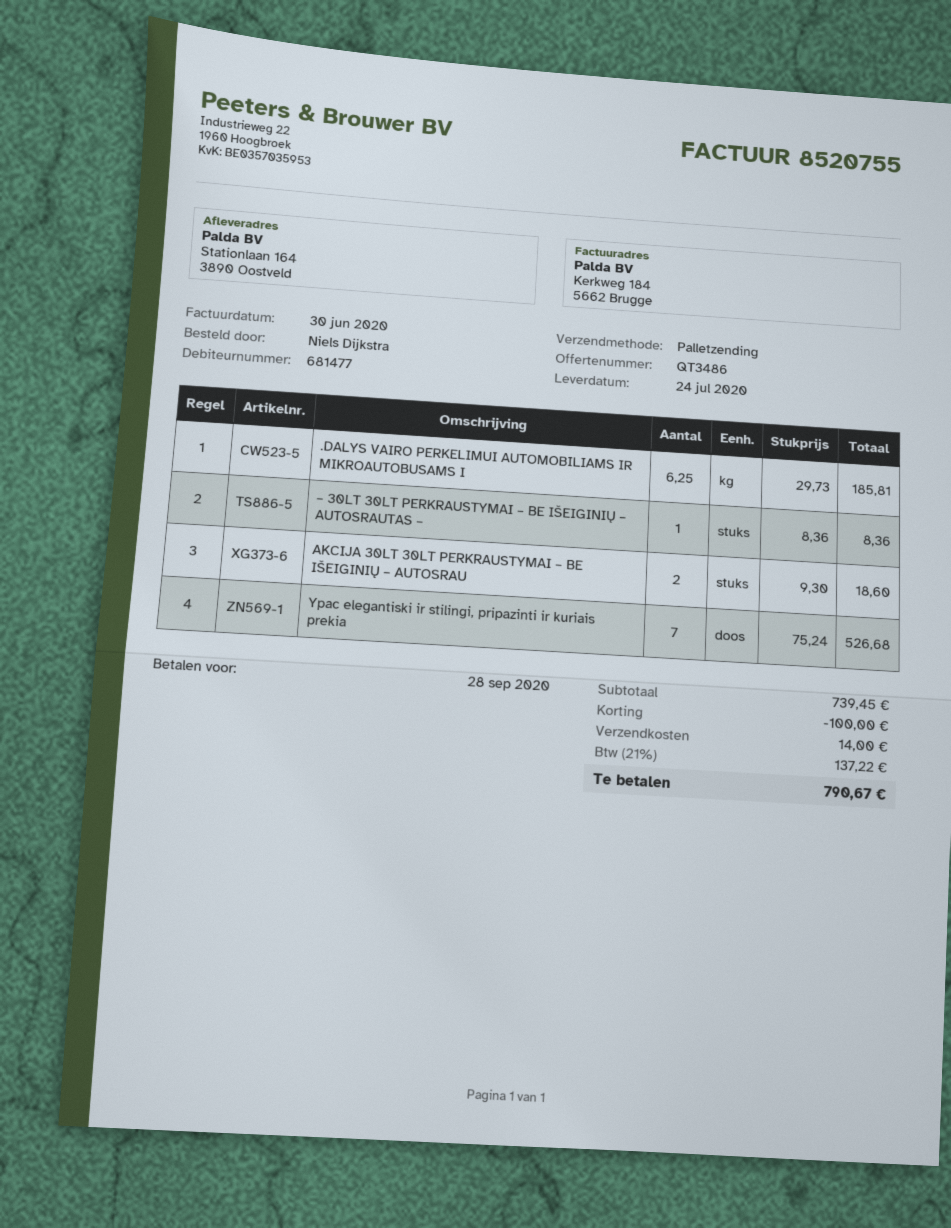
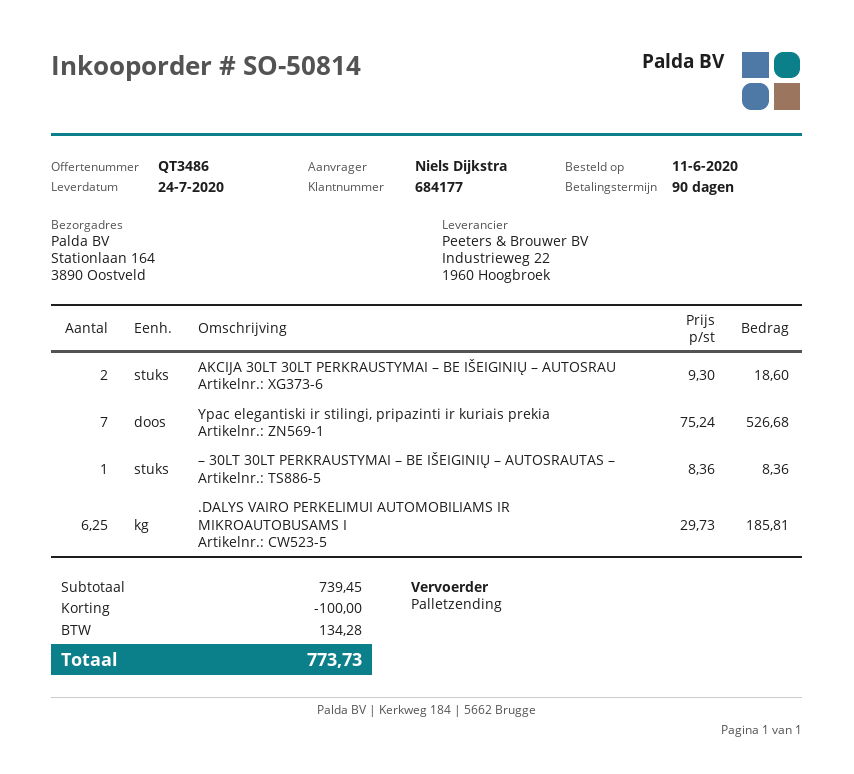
customer number: 681477 -> 684177
shipping: 14.00 -> none
tax: 137.22 -> 134.28
total: 790.67 -> 773.73

